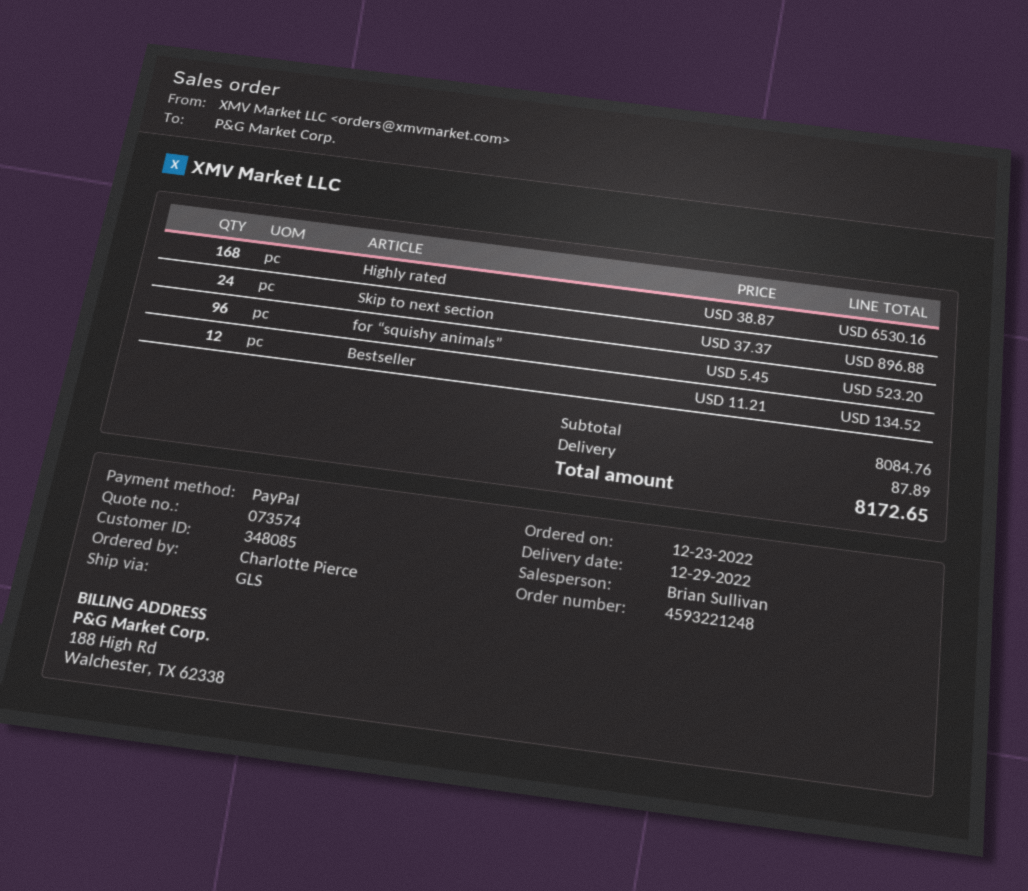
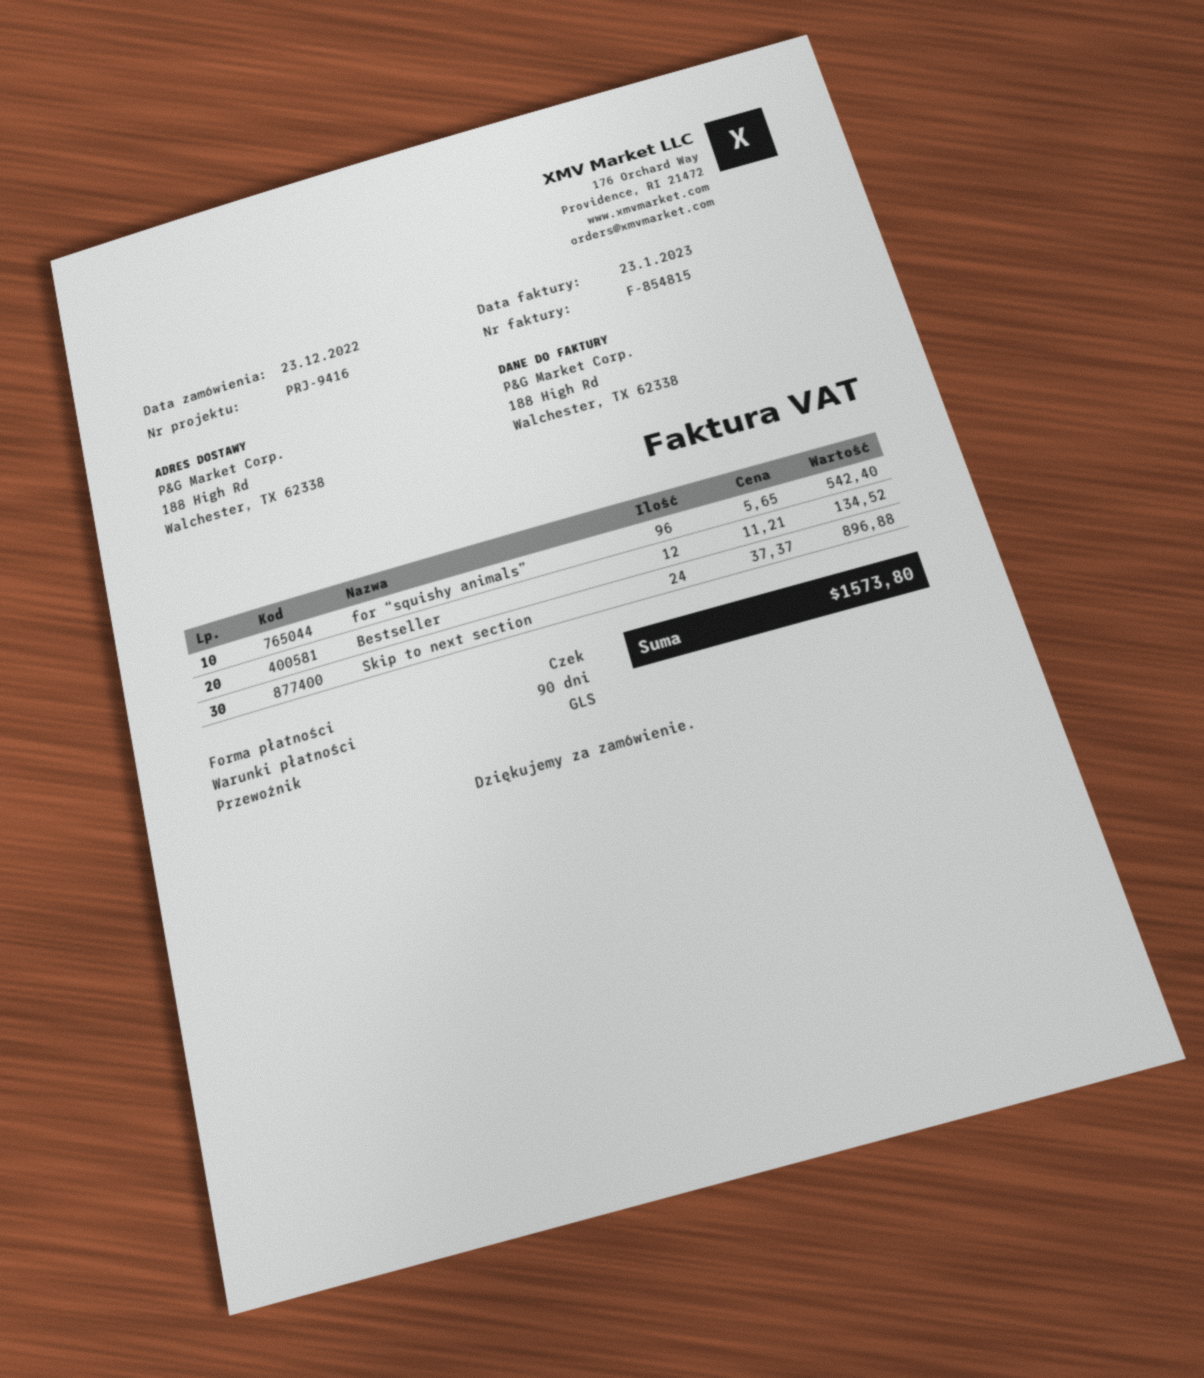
payment method: PayPal -> cheque
Highly rated: 168 x 38.87 = 6530.16 -> none
for “squishy animals”: 96 x 5.45 = 523.20 -> 96 x 5.65 = 542.40
shipping: 87.89 -> none
total: 8172.65 -> 1573.80

